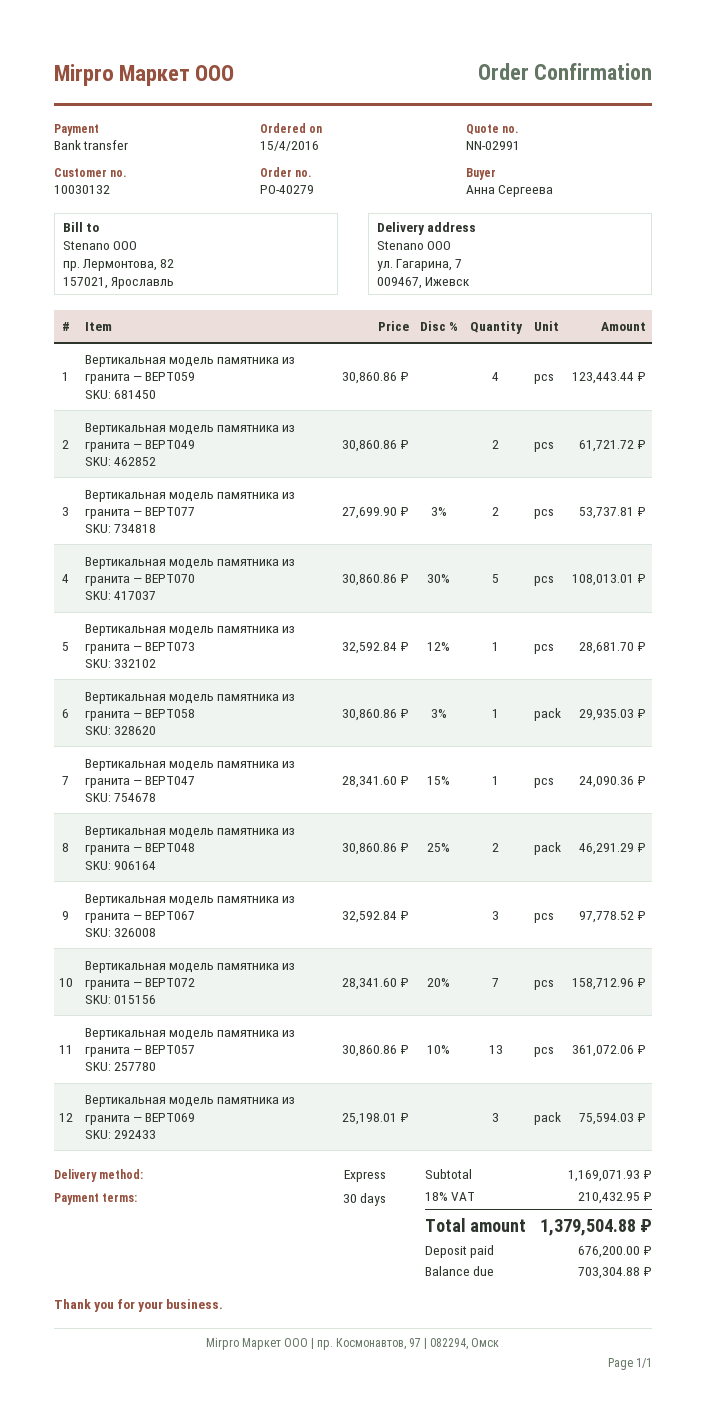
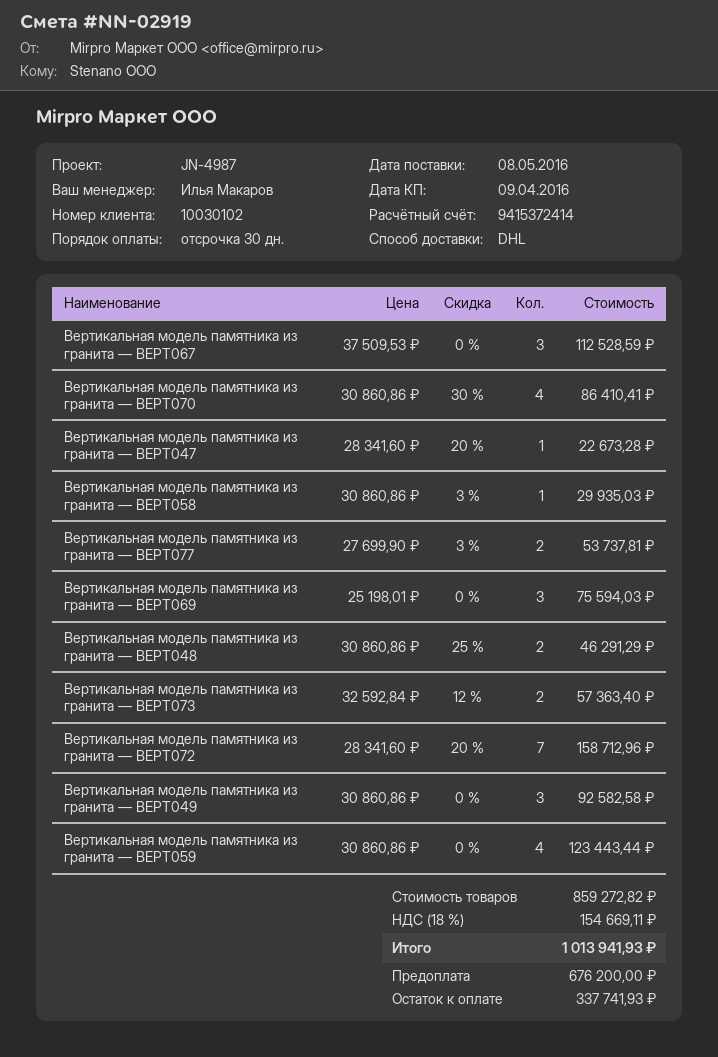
quote number: NN-02991 -> NN-02919
customer number: 10030132 -> 10030102
shipping method: express -> DHL
Вертикальная модель памятника из гранита — ВЕРТ049: 2 x 30860.86 = 61721.72 -> 3 x 30860.86 = 92582.58
Вертикальная модель памятника из гранита — ВЕРТ070: 5 x 30860.86 - 30% = 108013.01 -> 4 x 30860.86 - 30% = 86410.41
Вертикальная модель памятника из гранита — ВЕРТ073: 1 x 32592.84 - 12% = 28681.70 -> 2 x 32592.84 - 12% = 57363.40
Вертикальная модель памятника из гранита — ВЕРТ047: 1 x 28341.60 - 15% = 24090.36 -> 1 x 28341.60 - 20% = 22673.28
Вертикальная модель памятника из гранита — ВЕРТ067: 3 x 32592.84 = 97778.52 -> 3 x 37509.53 = 112528.59
Вертикальная модель памятника из гранита — ВЕРТ057: 13 x 30860.86 - 10% = 361072.06 -> none
subtotal: 1169071.93 -> 859272.82
tax: 18% = 210432.95 -> 18% = 154669.11
total: 1379504.88 -> 1013941.93
balance: 703304.88 -> 337741.93

